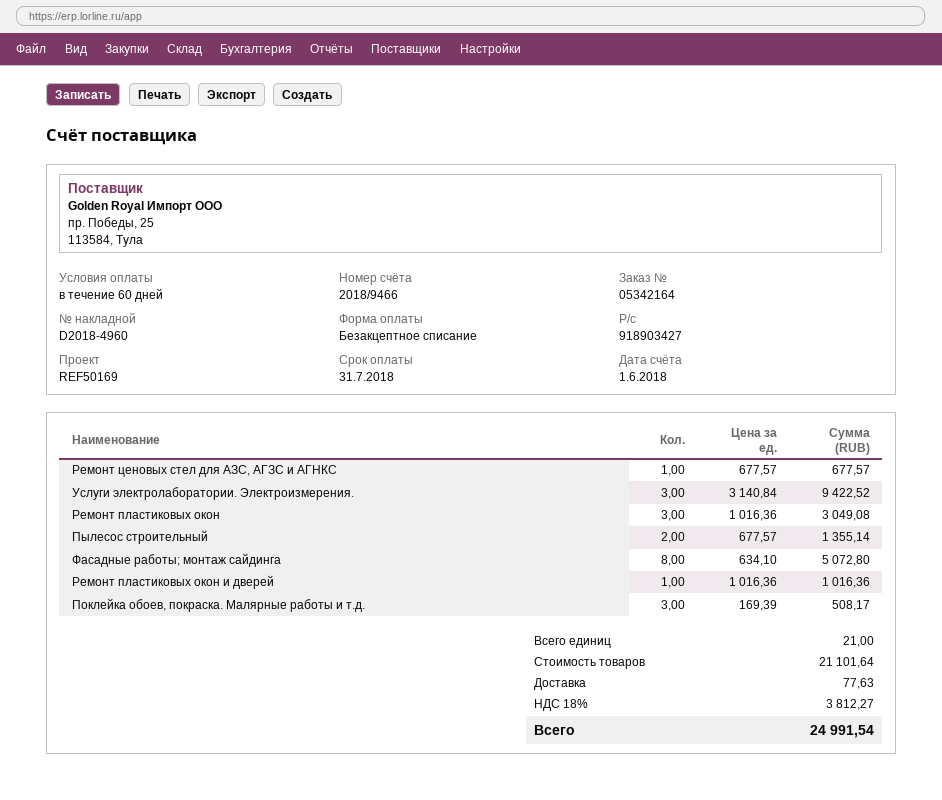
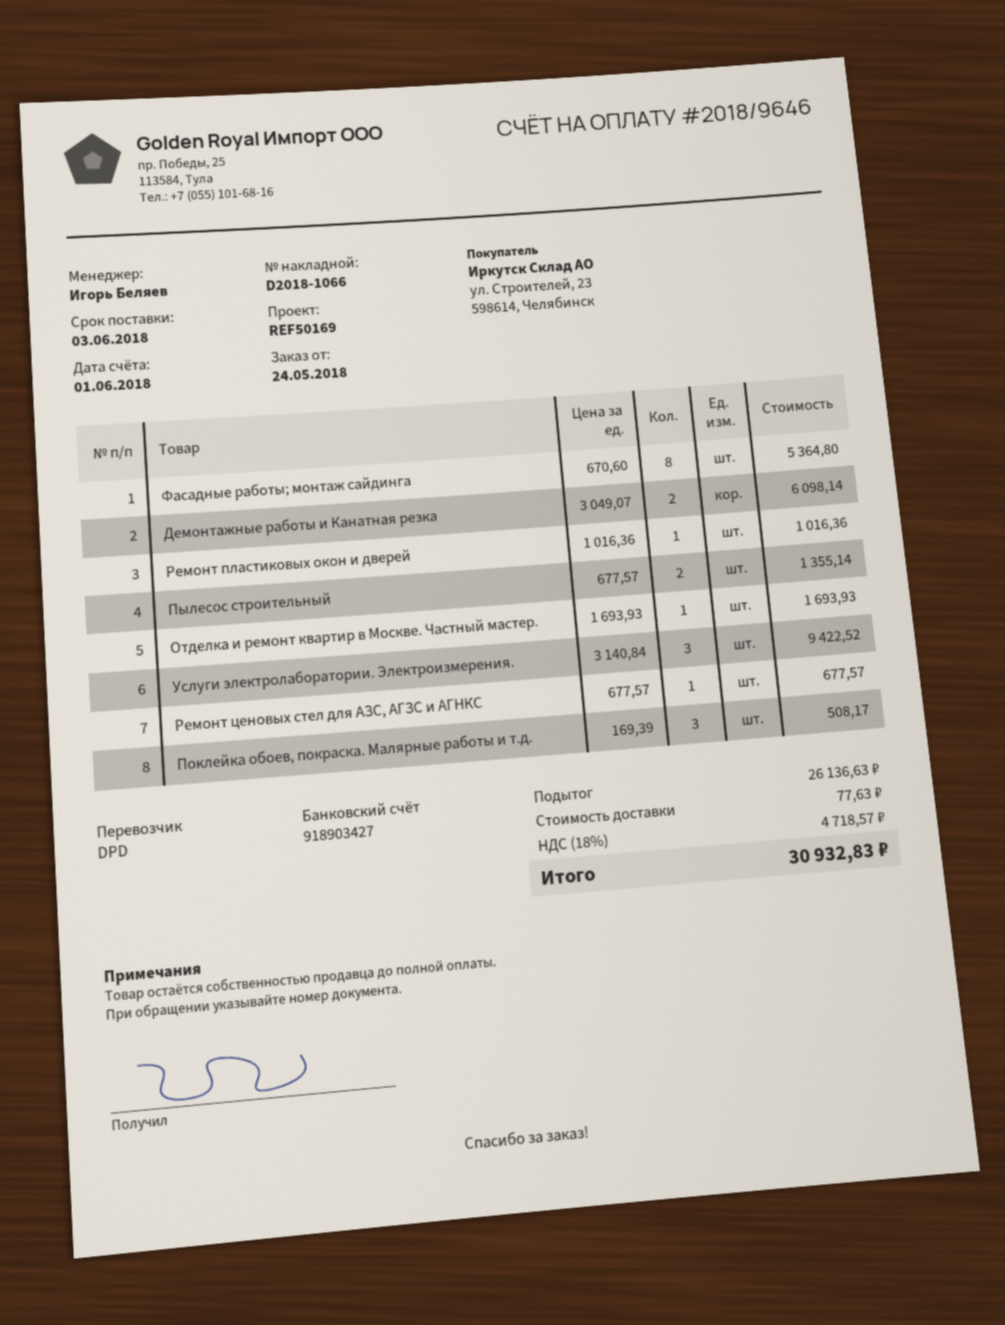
delivery note number: D2018-4960 -> D2018-1066
invoice number: 2018/9466 -> 2018/9646
Ремонт пластиковых окон: 3 x 1016.36 = 3049.08 -> none
Фасадные работы; монтаж сайдинга: 8 x 634.10 = 5072.80 -> 8 x 670.60 = 5364.80
Демонтажные работы и Канатная резка: none -> 2 x 3049.07 = 6098.14
Отделка и ремонт квартир в Москве. Частный мастер.: none -> 1 x 1693.93 = 1693.93
subtotal: 21101.64 -> 26136.63
tax: 18% = 3812.27 -> 18% = 4718.57
total: 24991.54 -> 30932.83

